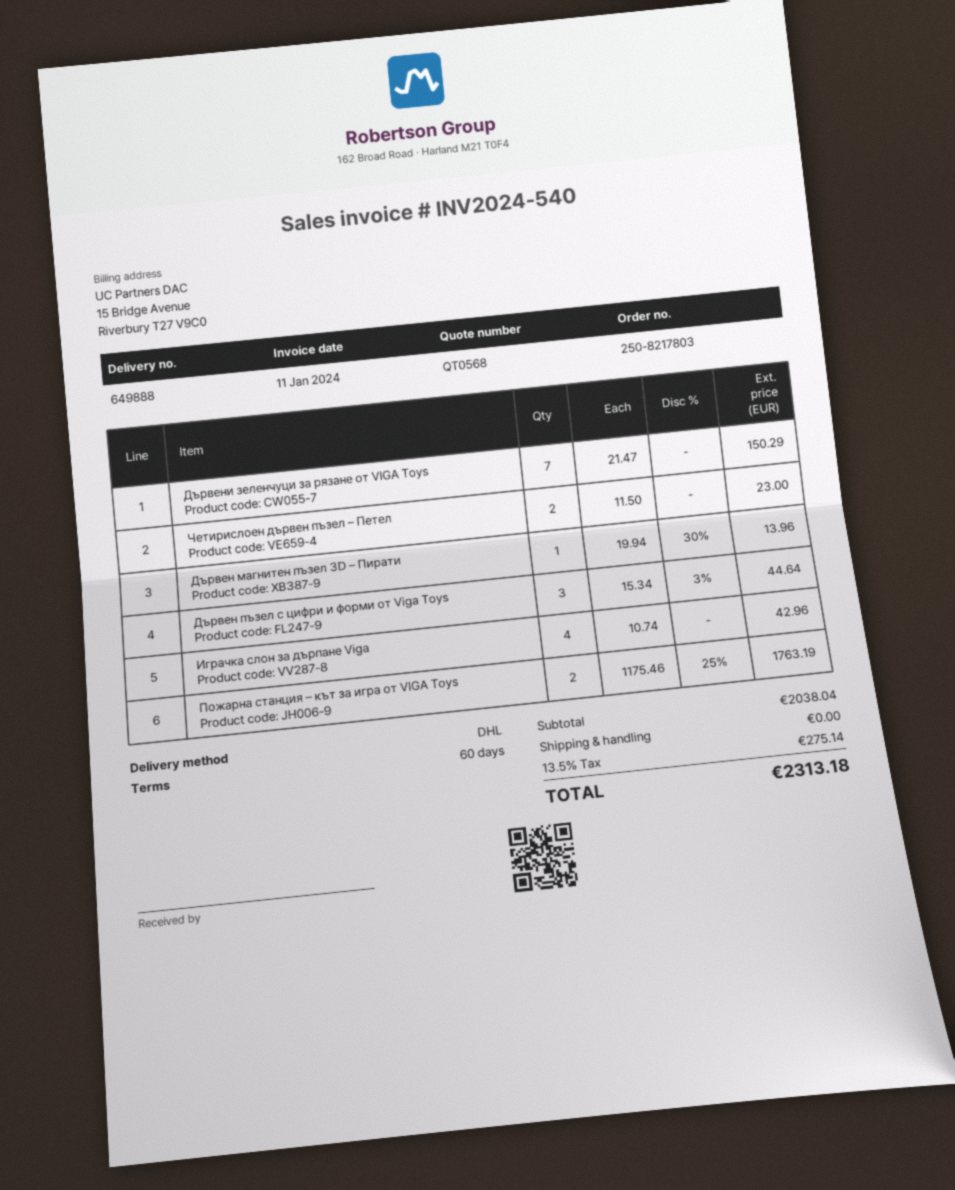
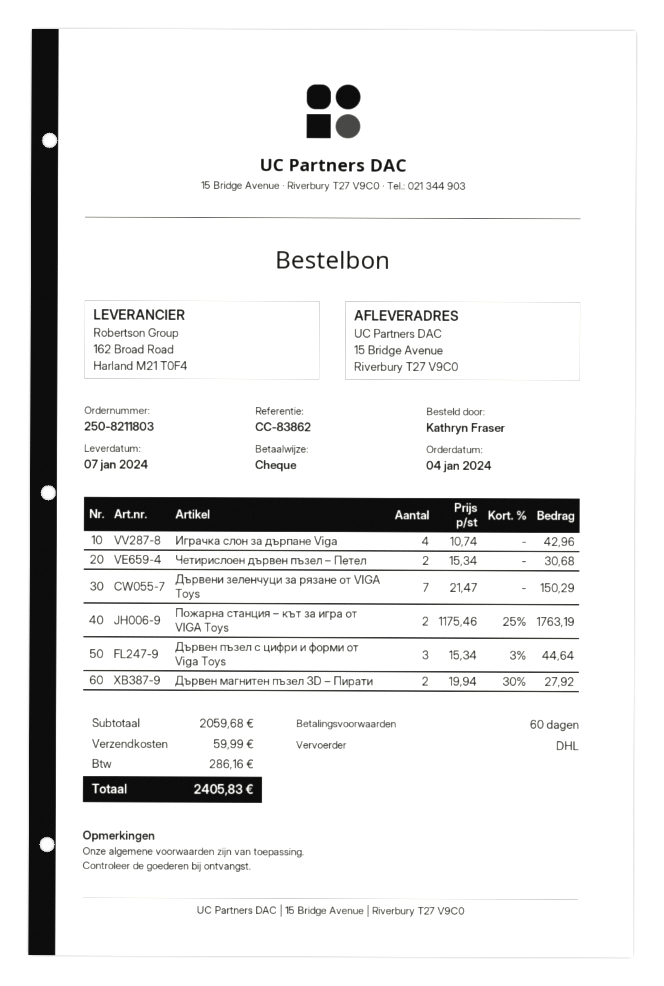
order number: 250-8217803 -> 250-8211803
Четирислоен дървен пъзел – Петел: 2 x 11.50 = 23.00 -> 2 x 15.34 = 30.68
Дървен магнитен пъзел 3D – Пирати: 1 x 19.94 - 30% = 13.96 -> 2 x 19.94 - 30% = 27.92
subtotal: 2038.04 -> 2059.68
shipping: 0.00 -> 59.99
tax: 275.14 -> 286.16
total: 2313.18 -> 2405.83

